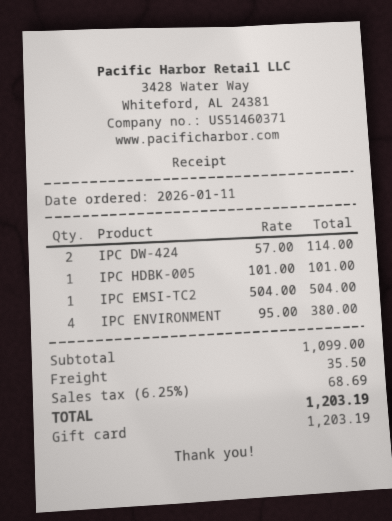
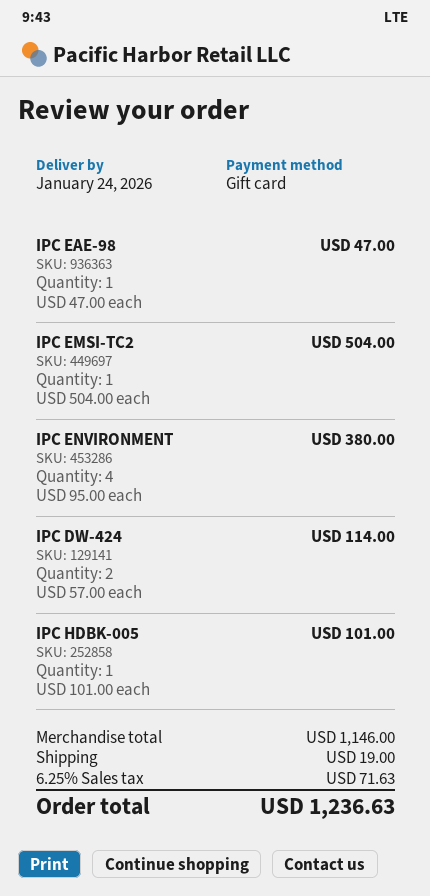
IPC EAE-98: none -> 1 x 47.00 = 47.00
subtotal: 1099.00 -> 1146.00
shipping: 35.50 -> 19.00
tax: 6.25% = 68.69 -> 6.25% = 71.63
total: 1203.19 -> 1236.63

